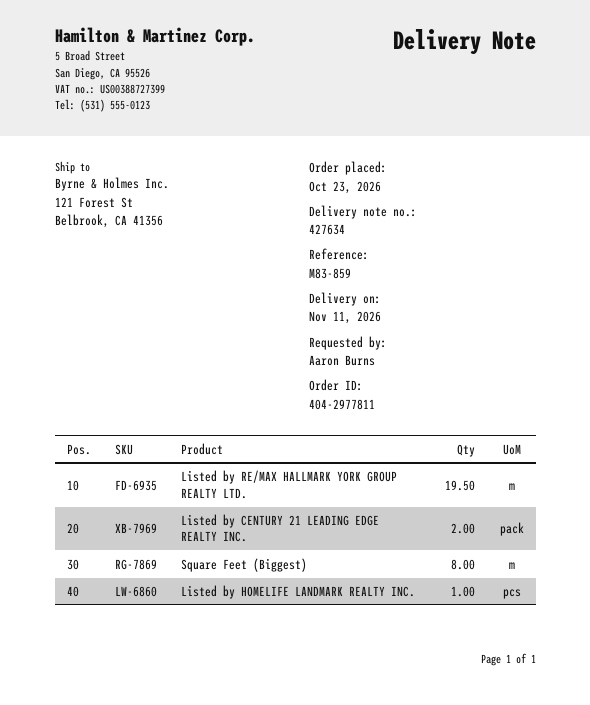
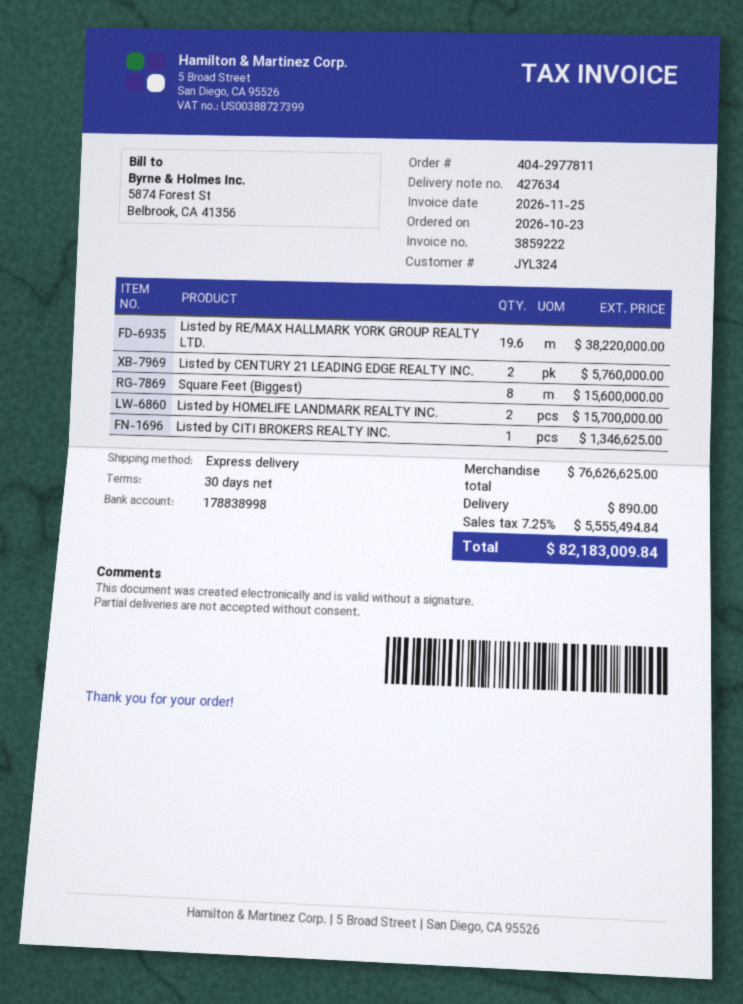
Listed by RE/MAX HALLMARK YORK GROUP REALTY LTD.: 19.5 -> 19.6
Listed by HOMELIFE LANDMARK REALTY INC.: 1 -> 2
Listed by CITI BROKERS REALTY INC.: none -> 1

